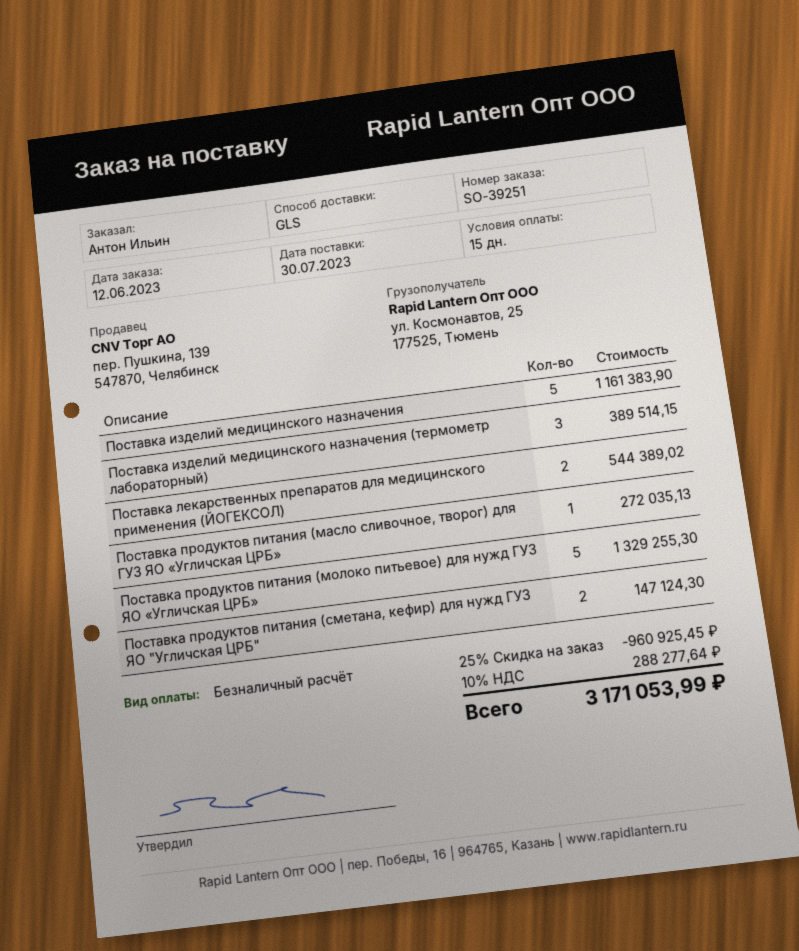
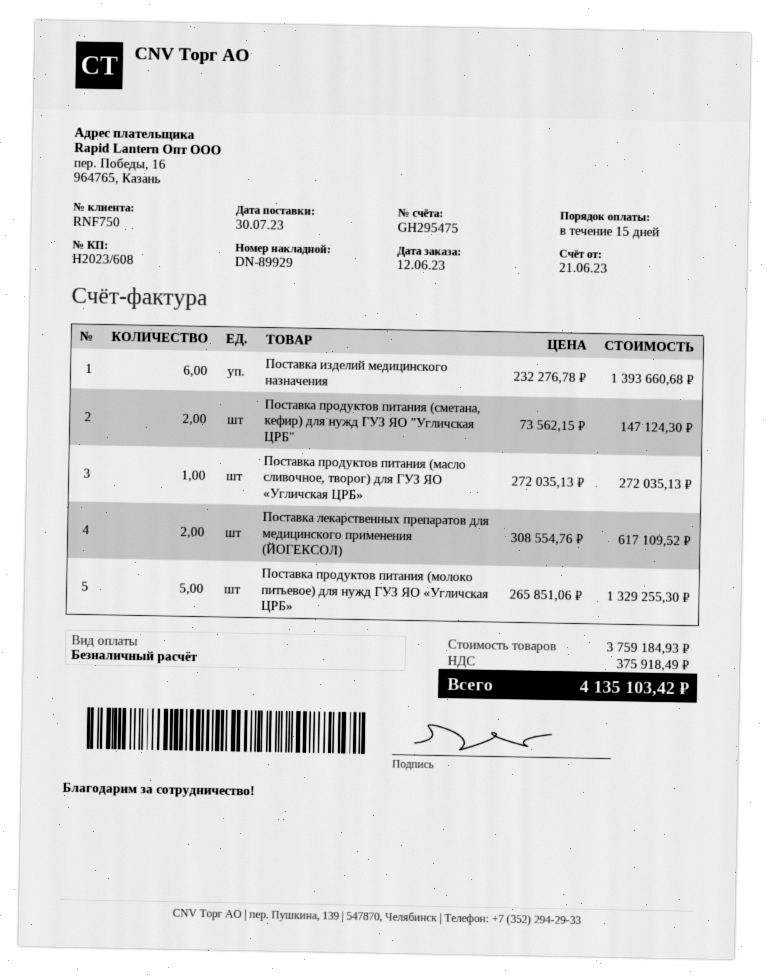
Поставка изделий медицинского назначения: 5 for 1161383.90 -> 6 for 1393660.68
Поставка изделий медицинского назначения (термометр лабораторный): 3 for 389514.15 -> none
Поставка лекарственных препаратов для медицинского применения (ЙОГЕКСОЛ): 2 for 544389.02 -> 2 for 617109.52
discount: 25% = 960925.45 -> none
tax: 288277.64 -> 375918.49
total: 3171053.99 -> 4135103.42

